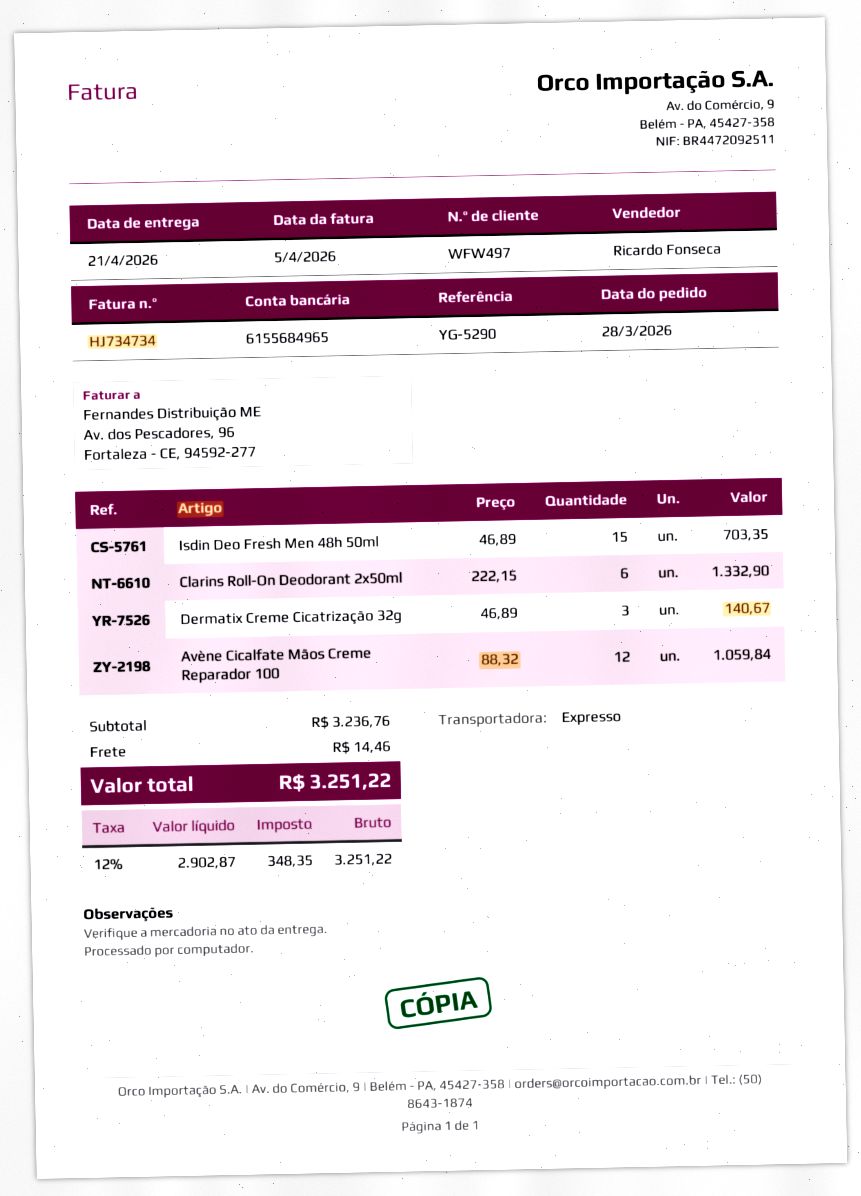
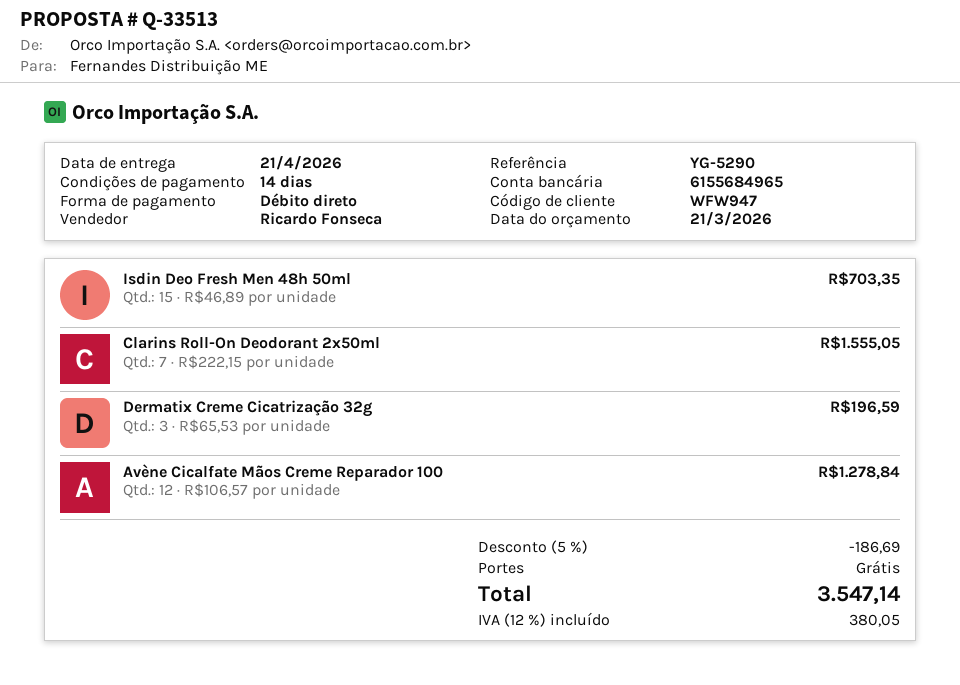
customer number: WFW497 -> WFW947
Clarins Roll-On Deodorant 2x50ml: 6 x 222.15 = 1332.90 -> 7 x 222.15 = 1555.05
Dermatix Creme Cicatrização 32g: 3 x 46.89 = 140.67 -> 3 x 65.53 = 196.59
Avène Cicalfate Mãos Creme Reparador 100: 12 x 88.32 = 1059.84 -> 12 x 106.57 = 1278.84
discount: none -> 5% = 186.69
shipping: 14.46 -> 0.00
tax: 12% = 348.35 -> 12% = 380.05
total: 3251.22 -> 3547.14

